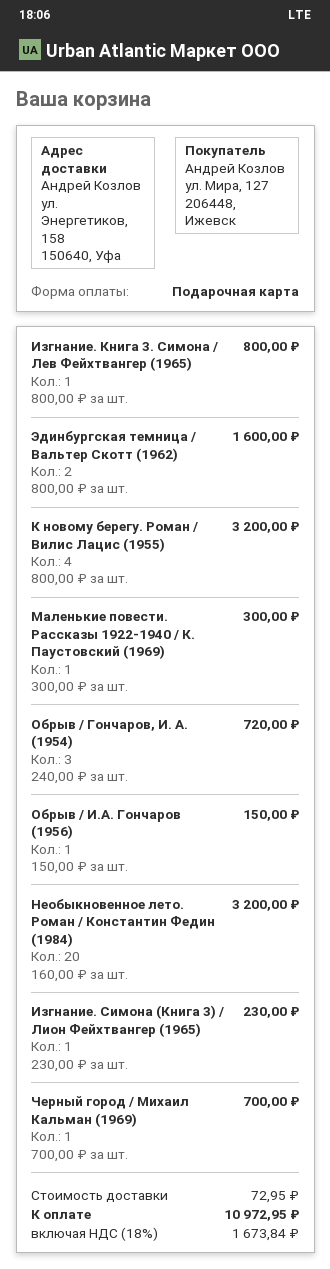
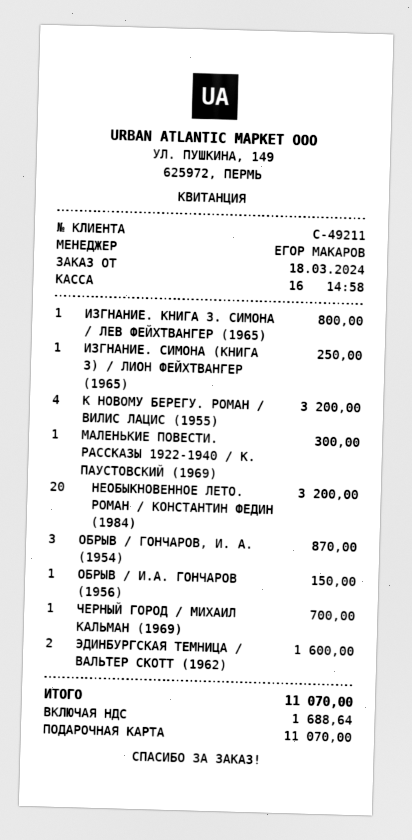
Обрыв / Гончаров, И. А. (1954): 3 for 720.00 -> 3 for 870.00
Изгнание. Симона (Книга 3) / Лион Фейхтвангер (1965): 1 for 230.00 -> 1 for 250.00
shipping: 72.95 -> none
tax: 1673.84 -> 1688.64
total: 10972.95 -> 11070.00

